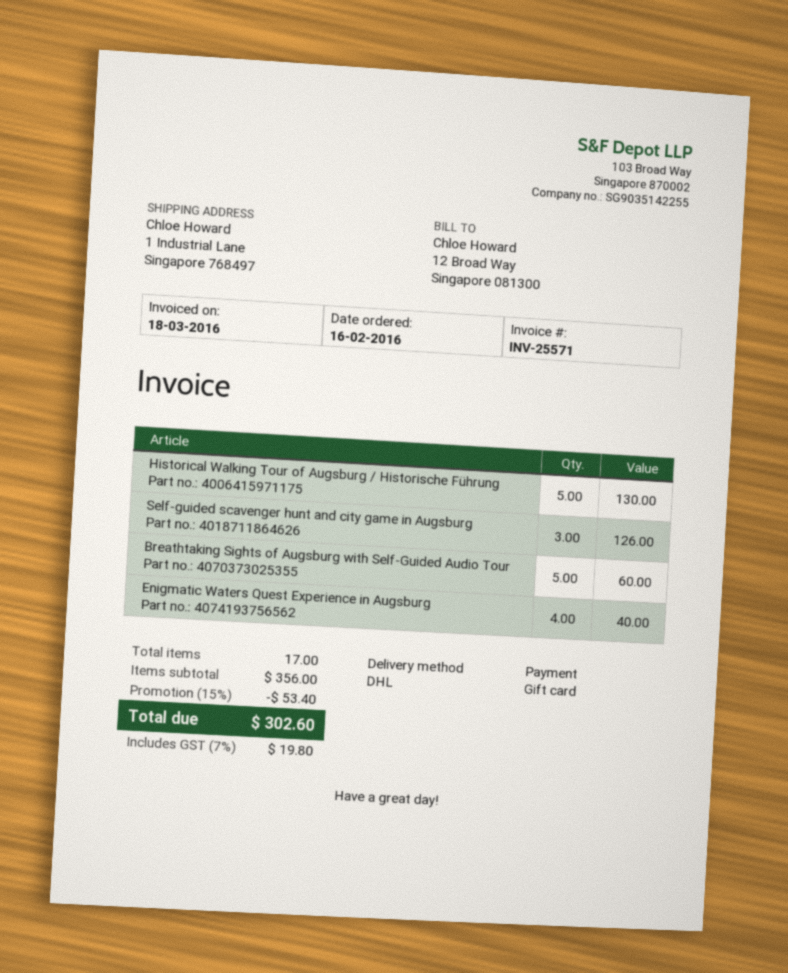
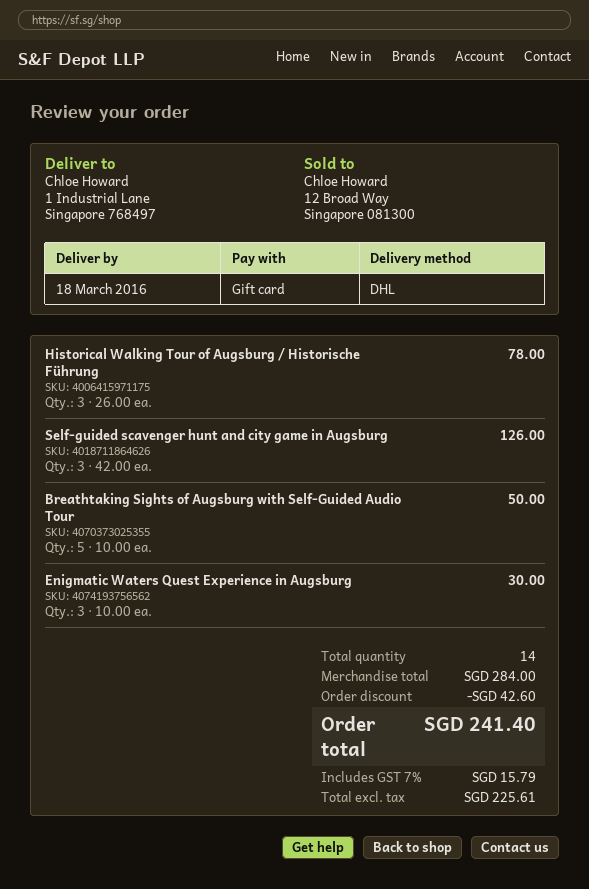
Historical Walking Tour of Augsburg / Historische Führung: 5 for 130.00 -> 3 for 78.00
Breathtaking Sights of Augsburg with Self-Guided Audio Tour: 5 for 60.00 -> 5 for 50.00
Enigmatic Waters Quest Experience in Augsburg: 4 for 40.00 -> 3 for 30.00
total quantity: 17 -> 14
subtotal: 356.00 -> 284.00
discount: 53.40 -> 42.60
tax: 7% = 19.80 -> 7% = 15.79
total: 302.60 -> 241.40

